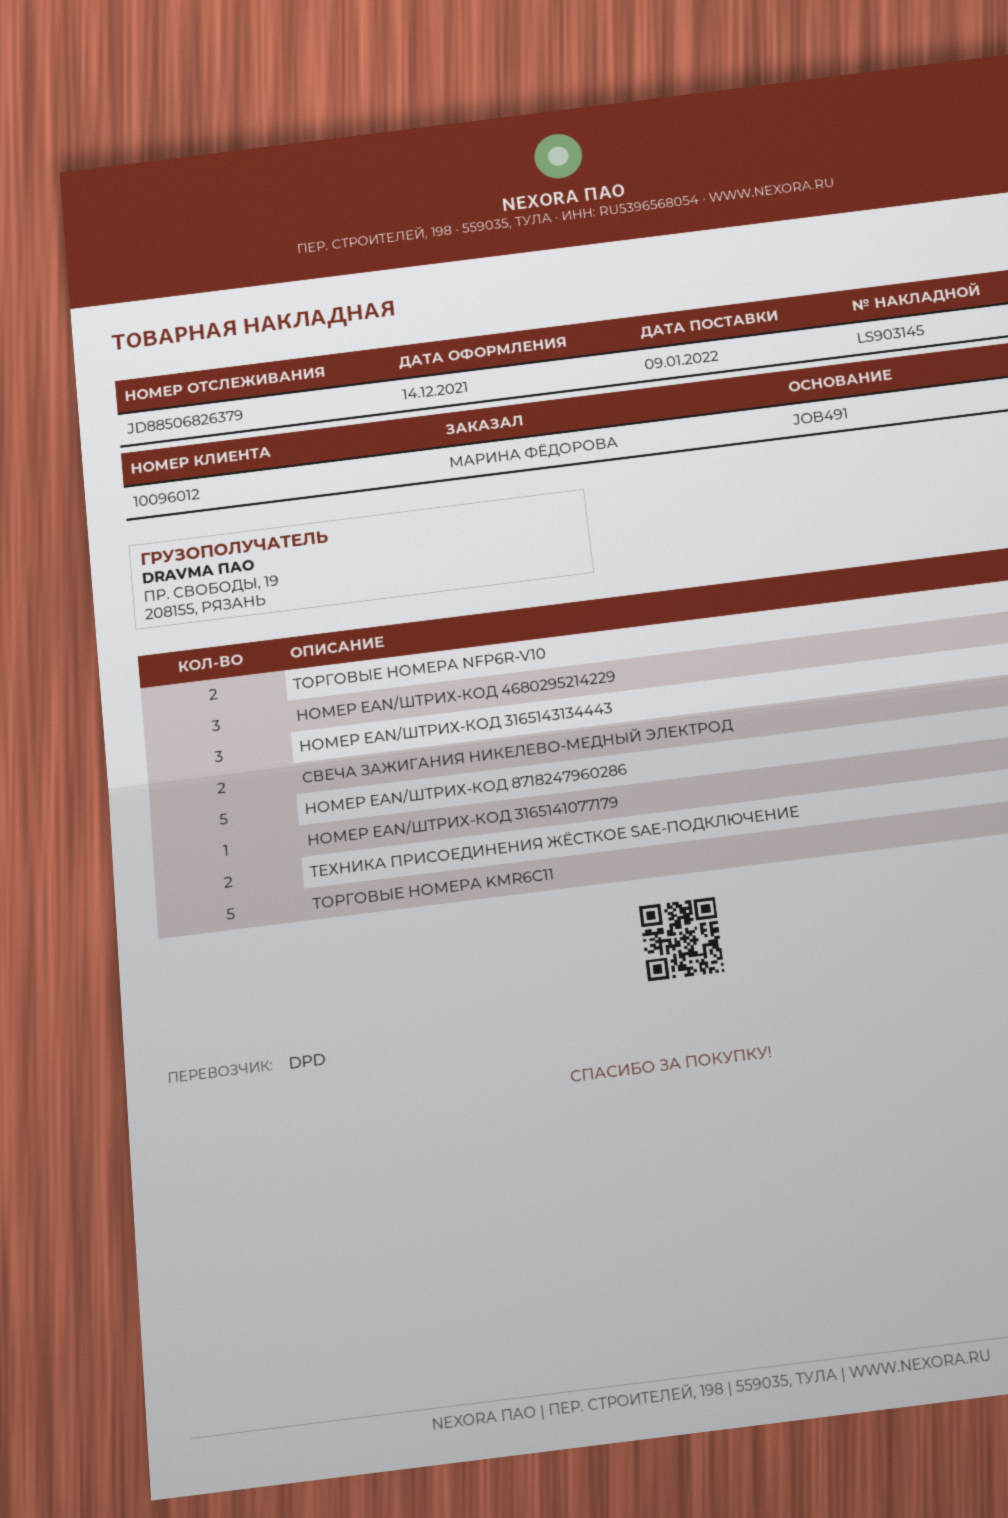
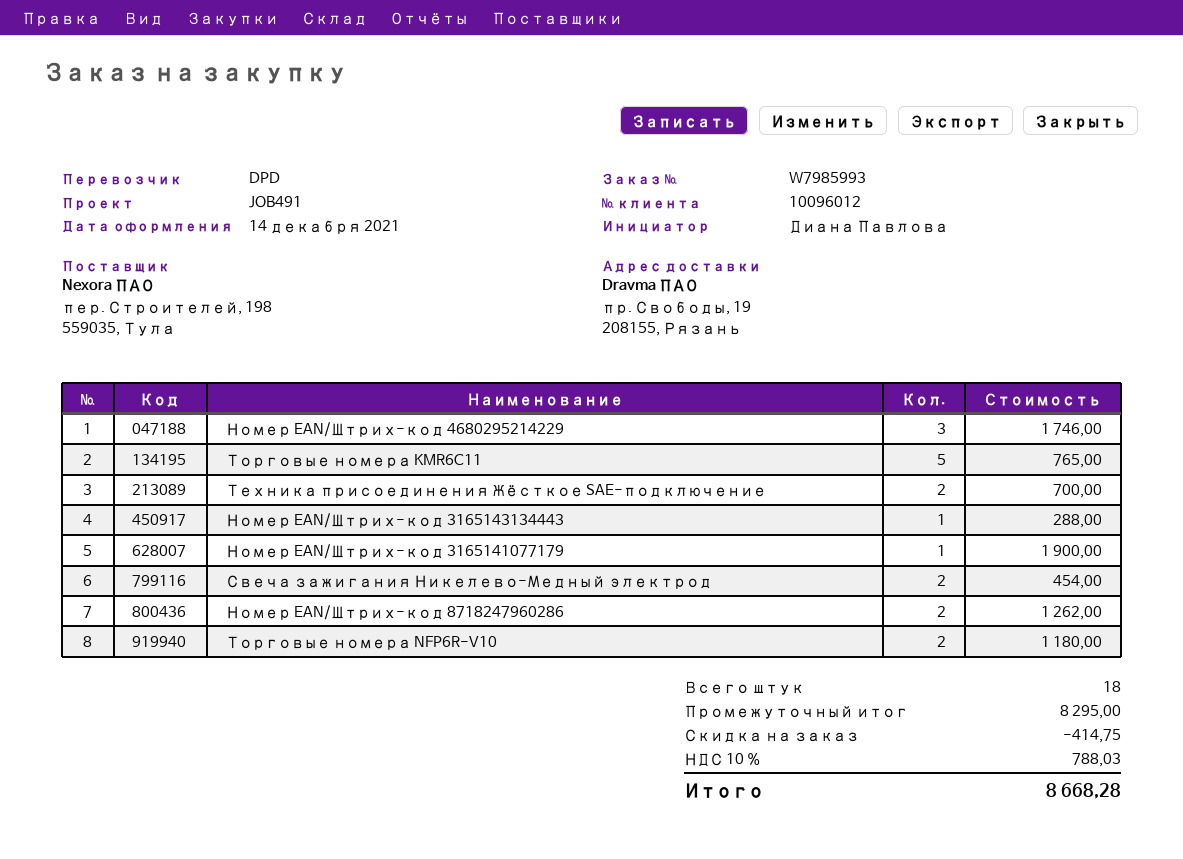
ordered by: МАРИНА ФЁДОРОВА -> Диана Павлова
НОМЕР EAN/ШТРИХ-КОД 3165143134443: 3 -> 1
НОМЕР EAN/ШТРИХ-КОД 8718247960286: 5 -> 2

